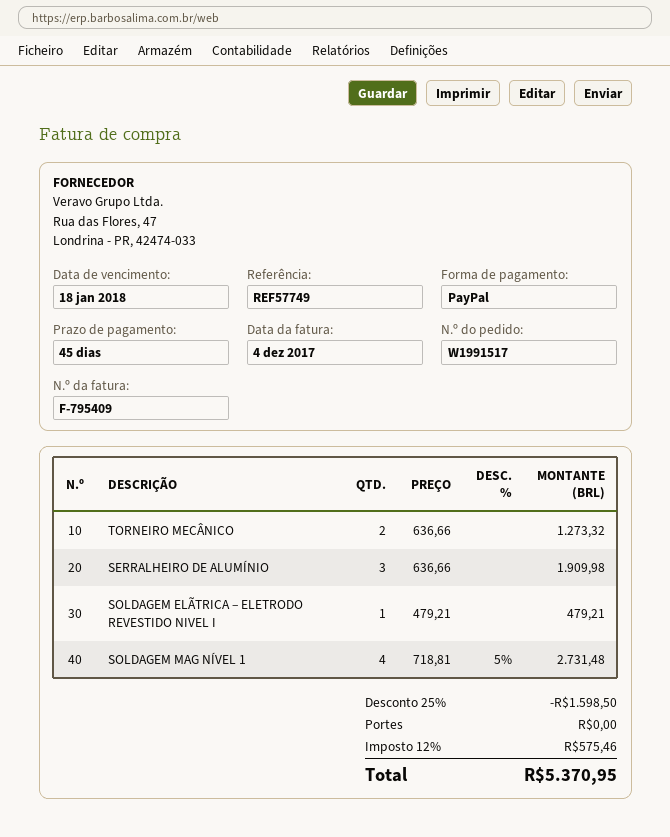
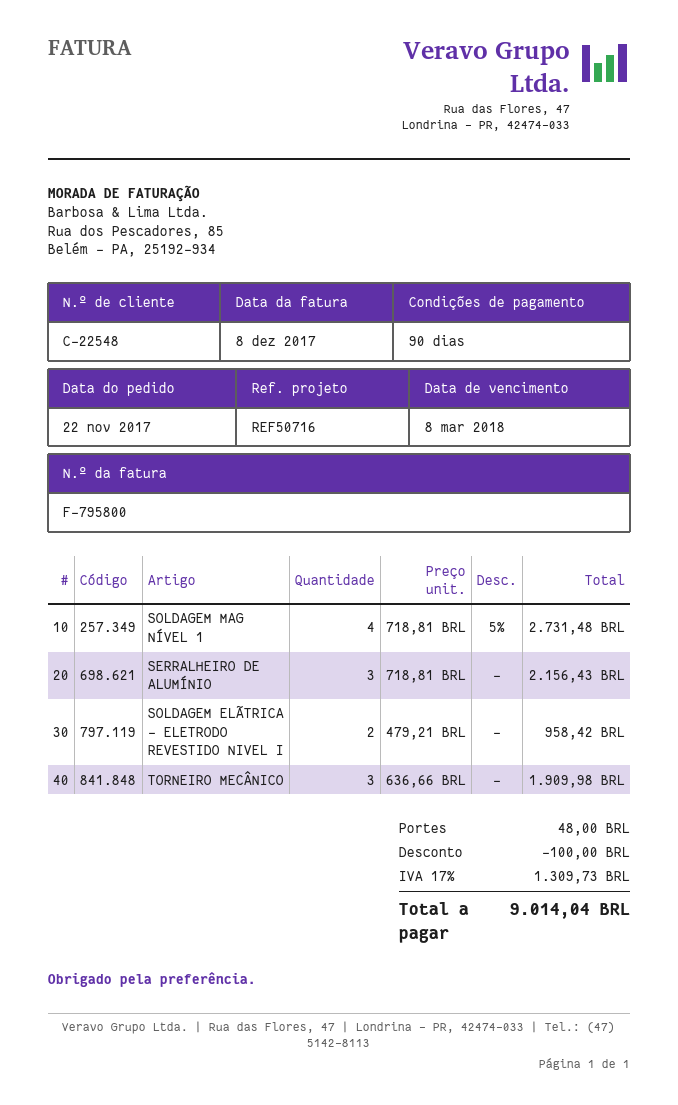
invoice number: F-795409 -> F-795800
invoice date: 2017-12-04 -> 2017-12-08
payment terms: 45 days -> 90 days
due date: 2018-01-18 -> 2018-03-08
reference: REF57749 -> REF50716
TORNEIRO MECÂNICO: 2 x 636.66 = 1273.32 -> 3 x 636.66 = 1909.98
SERRALHEIRO DE ALUMÍNIO: 3 x 636.66 = 1909.98 -> 3 x 718.81 = 2156.43
SOLDAGEM ELÃTRICA – ELETRODO REVESTIDO NIVEL I: 1 x 479.21 = 479.21 -> 2 x 479.21 = 958.42
discount: 1598.50 -> 100.00
shipping: 0.00 -> 48.00
tax: 12% = 575.46 -> 17% = 1309.73
total: 5370.95 -> 9014.04

